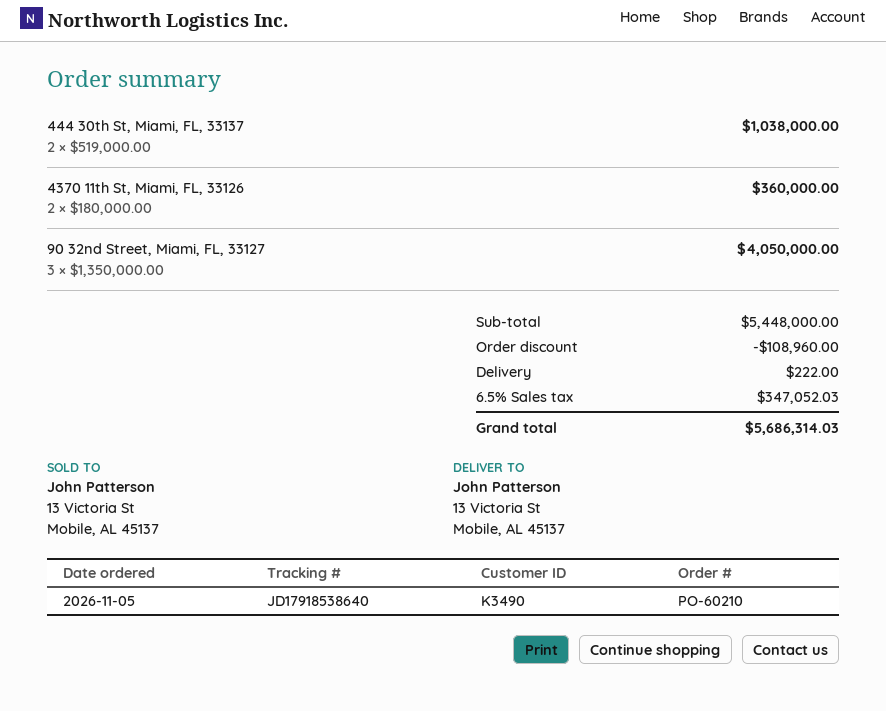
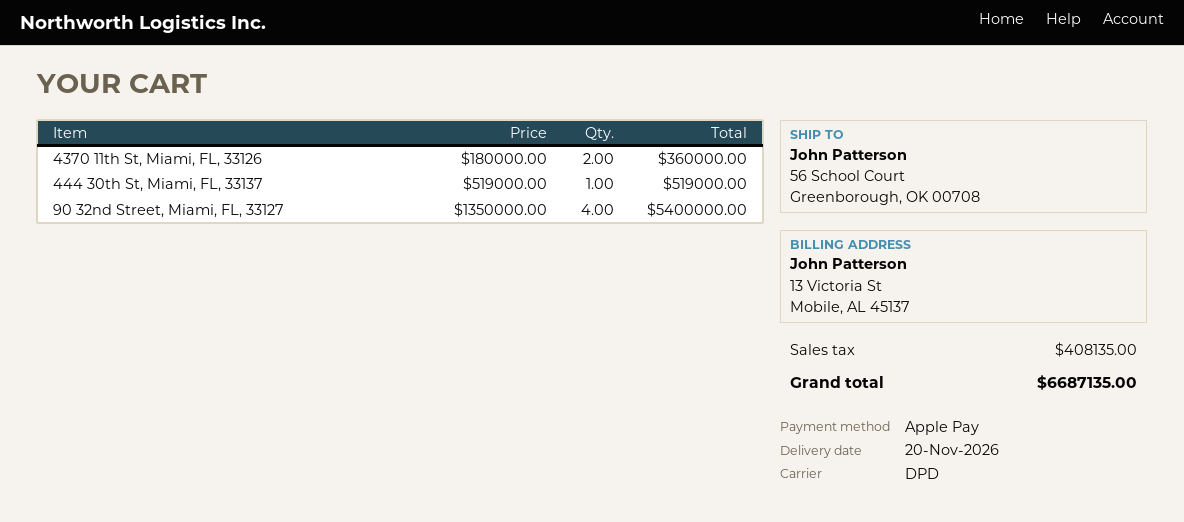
ship to: 13 Victoria St, Mobile, AL 45137 -> 56 School Court, Greenborough, OK 00708
444 30th St, Miami, FL, 33137: 2 x 519000.00 = 1038000.00 -> 1 x 519000.00 = 519000.00
90 32nd Street, Miami, FL, 33127: 3 x 1350000.00 = 4050000.00 -> 4 x 1350000.00 = 5400000.00
discount: 108960.00 -> none
shipping: 222.00 -> none
tax: 347052.03 -> 408135.00
total: 5686314.03 -> 6687135.00

